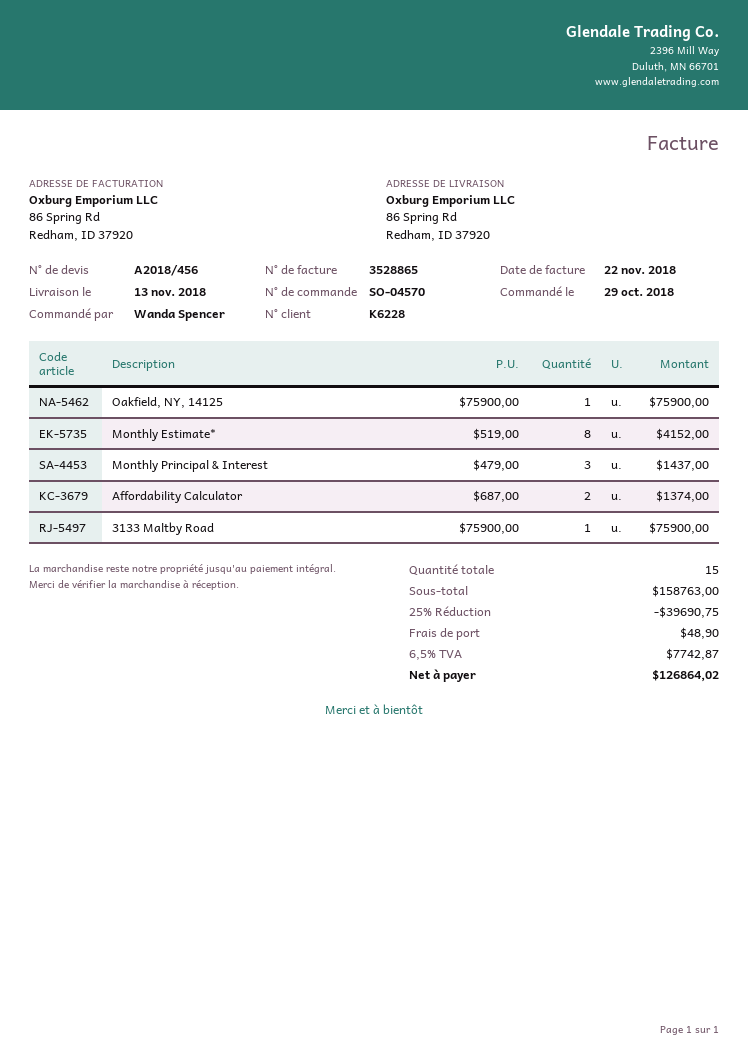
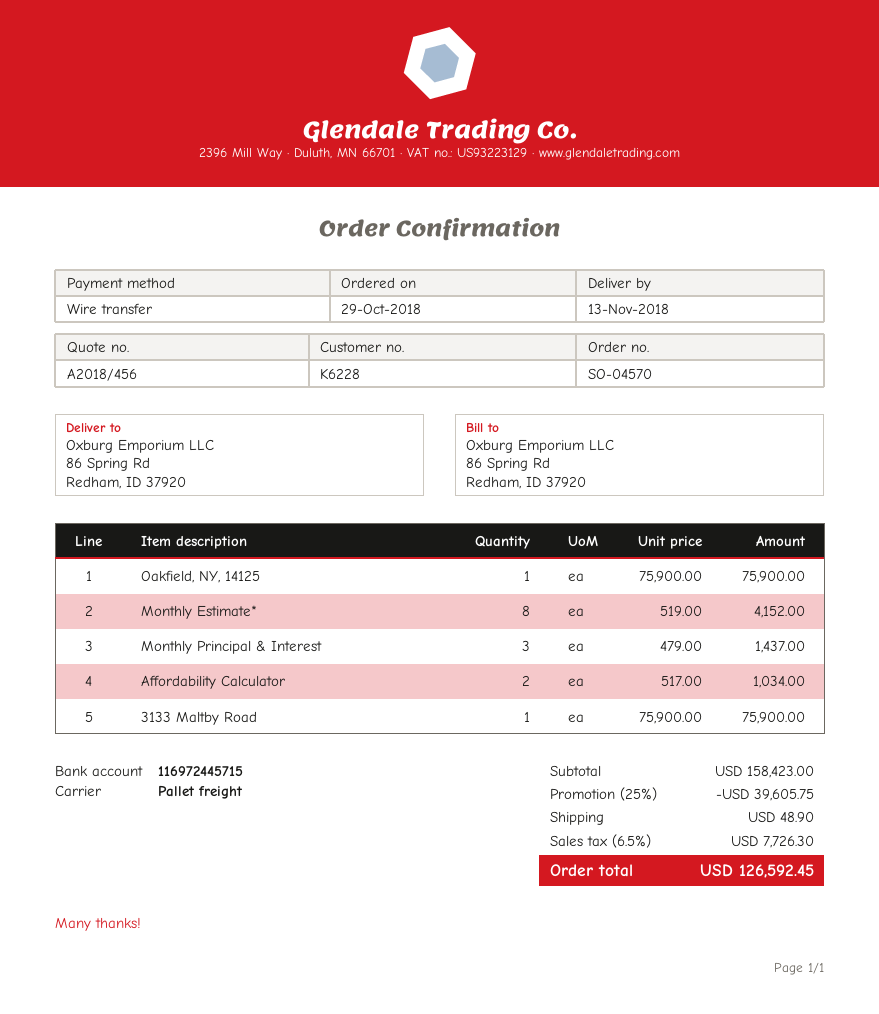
Affordability Calculator: 2 x 687.00 = 1374.00 -> 2 x 517.00 = 1034.00
subtotal: 158763.00 -> 158423.00
discount: 25% = 39690.75 -> 25% = 39605.75
tax: 6.5% = 7742.87 -> 6.5% = 7726.30
total: 126864.02 -> 126592.45

